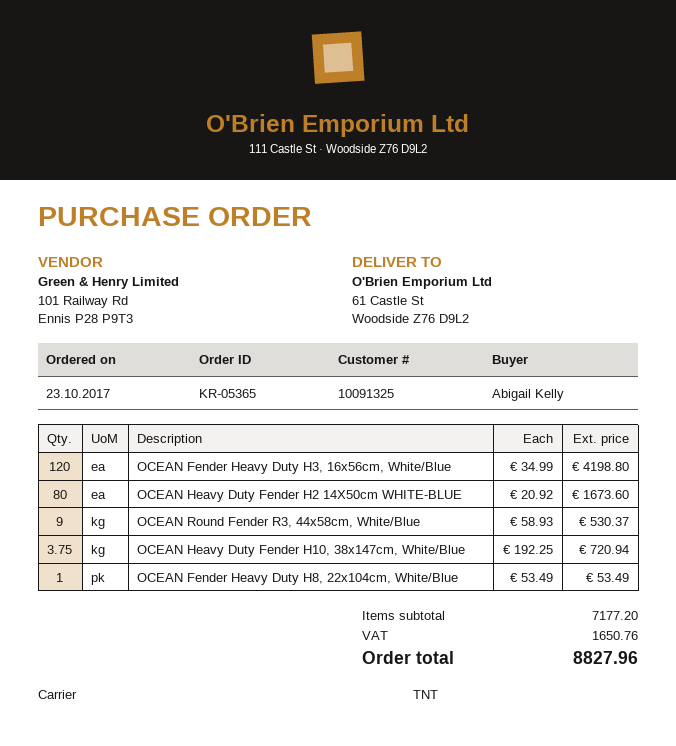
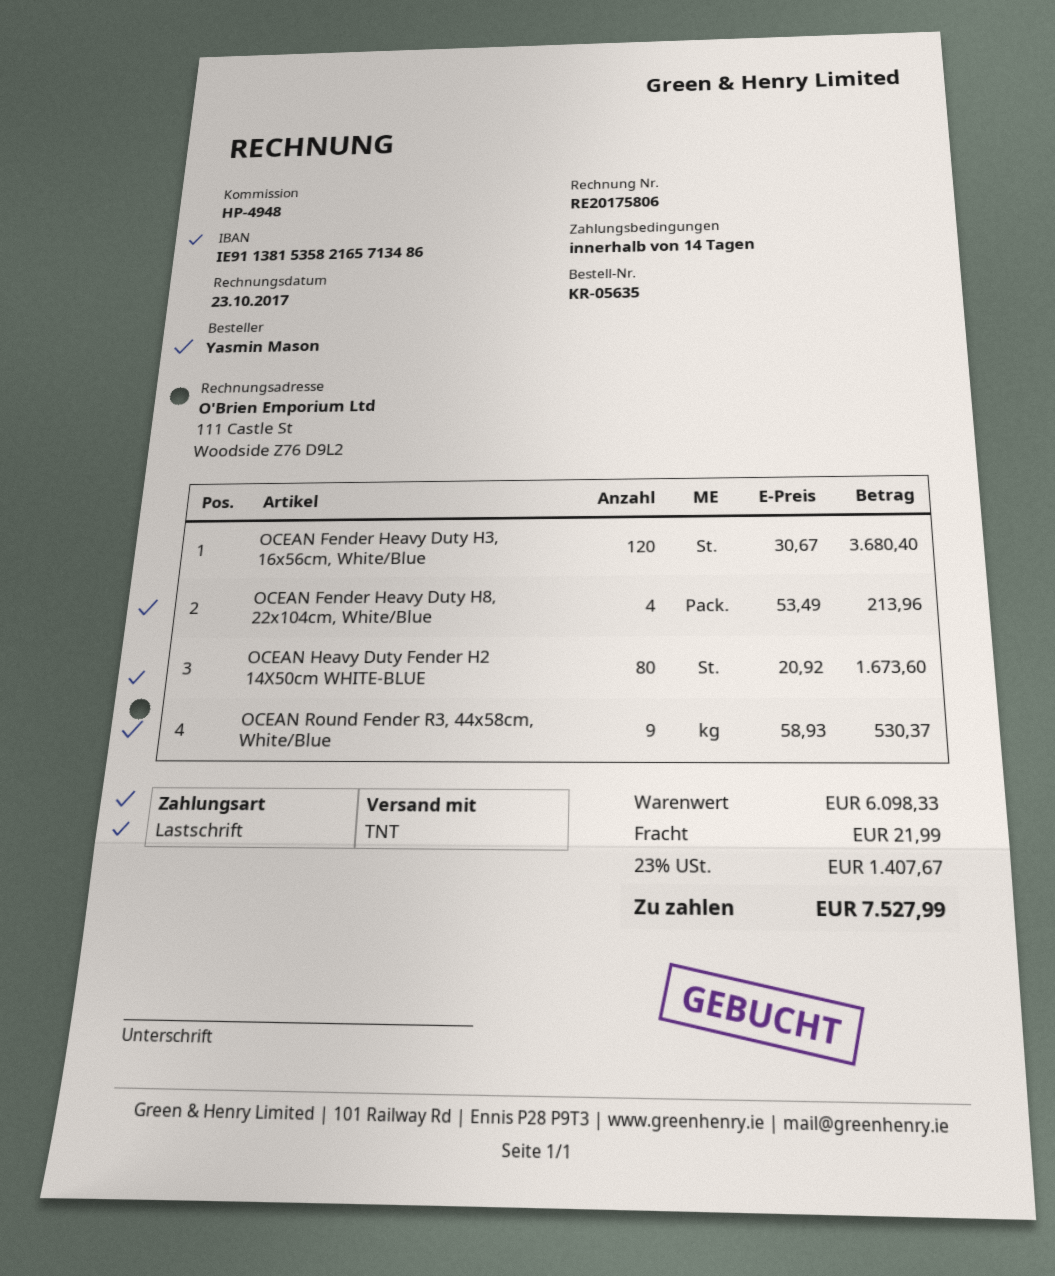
order number: KR-05365 -> KR-05635
ordered by: Abigail Kelly -> Yasmin Mason
OCEAN Fender Heavy Duty Η3, 16x56cm, White/Blue: 120 x 34.99 = 4198.80 -> 120 x 30.67 = 3680.40
OCEAN Heavy Duty Fender H10, 38x147cm, White/Blue: 3.75 x 192.25 = 720.94 -> none
OCEAN Fender Heavy Duty Η8, 22x104cm, White/Blue: 1 x 53.49 = 53.49 -> 4 x 53.49 = 213.96
subtotal: 7177.20 -> 6098.33
shipping: none -> 21.99
tax: 1650.76 -> 1407.67
total: 8827.96 -> 7527.99

